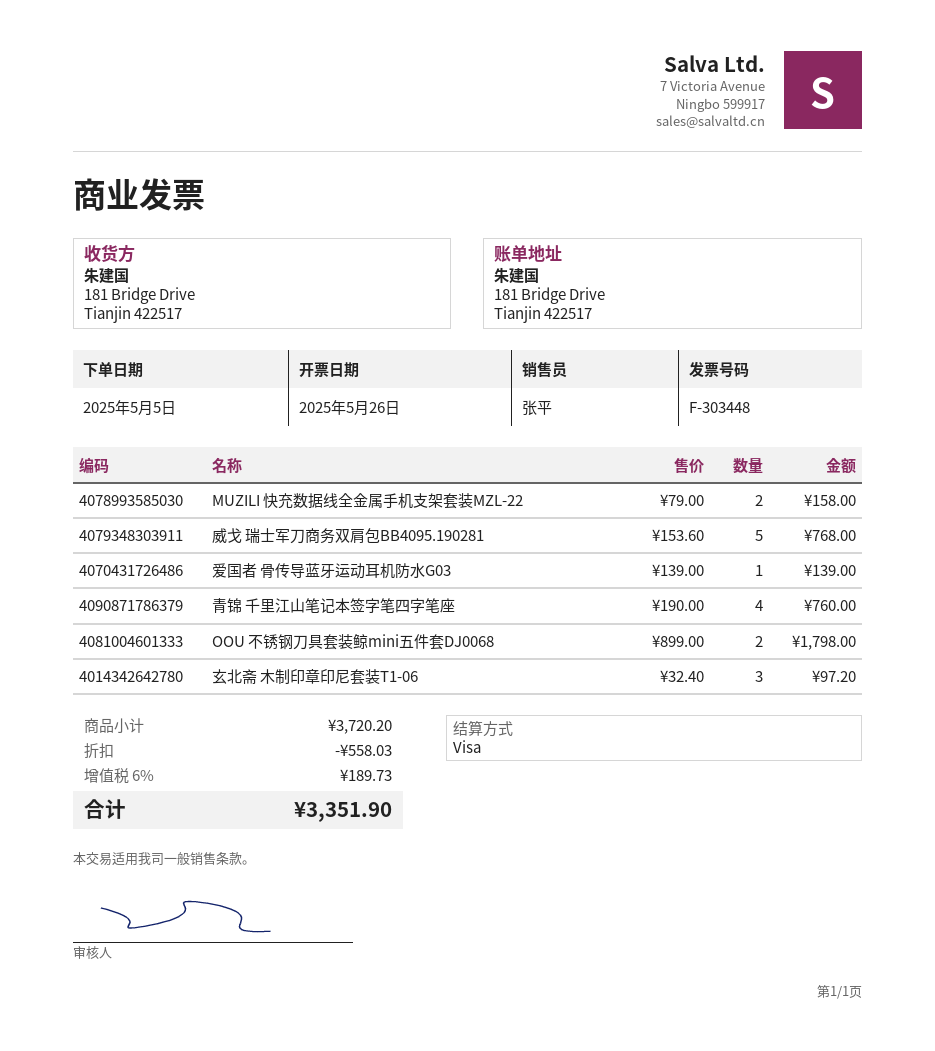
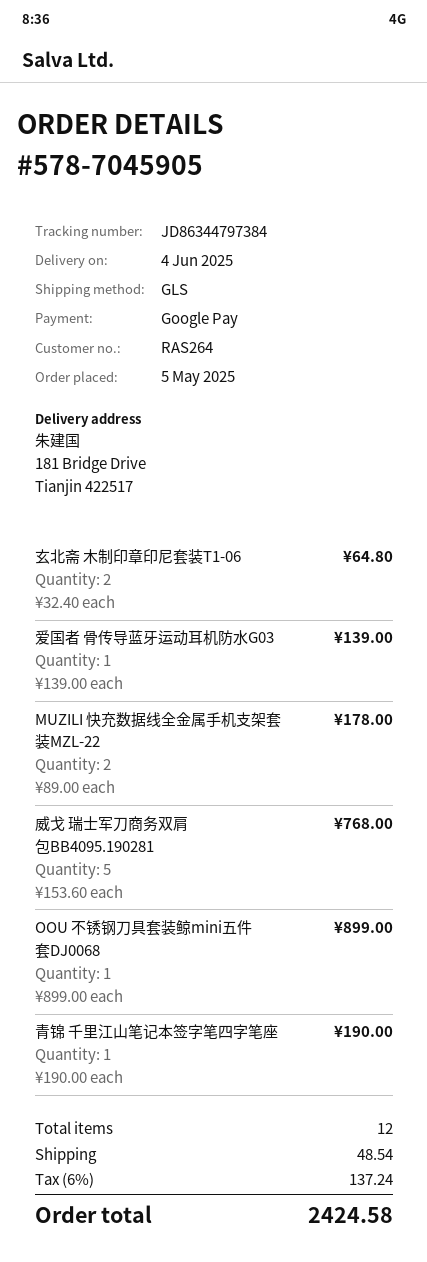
payment method: Visa -> Google Pay
MUZILI 快充数据线全金属手机支架套装MZL-22: 2 x 79.00 = 158.00 -> 2 x 89.00 = 178.00
青锦 千里江山笔记本签字笔四字笔座: 4 x 190.00 = 760.00 -> 1 x 190.00 = 190.00
OOU 不锈钢刀具套装鲸mini五件套DJ0068: 2 x 899.00 = 1798.00 -> 1 x 899.00 = 899.00
玄北斋 木制印章印尼套装T1-06: 3 x 32.40 = 97.20 -> 2 x 32.40 = 64.80
discount: 558.03 -> none
shipping: none -> 48.54
tax: 6% = 189.73 -> 6% = 137.24
total: 3351.90 -> 2424.58

